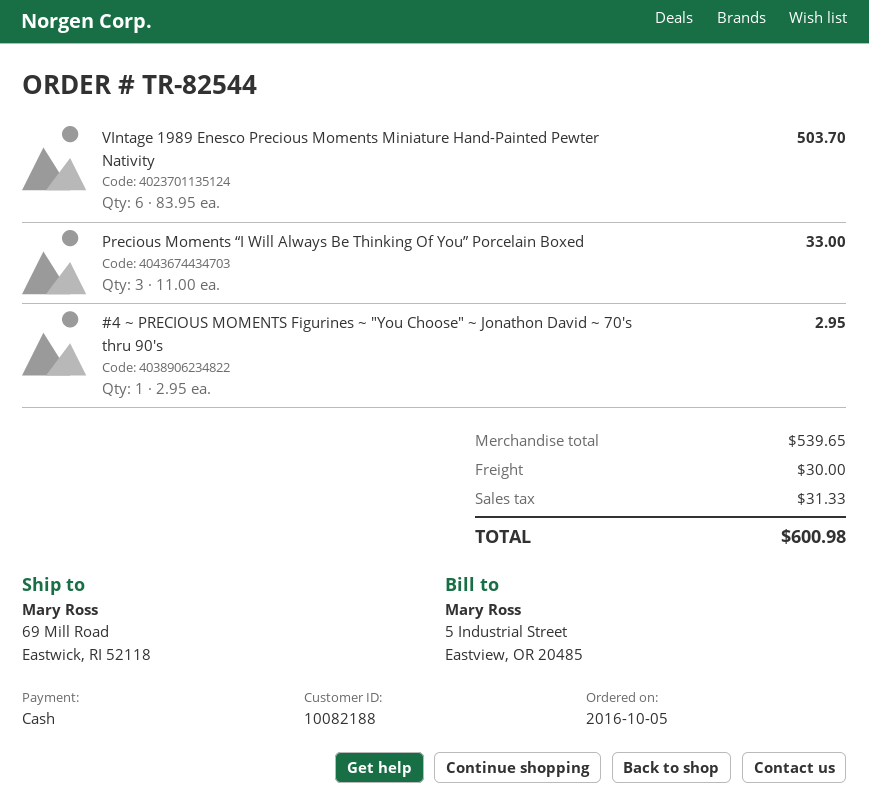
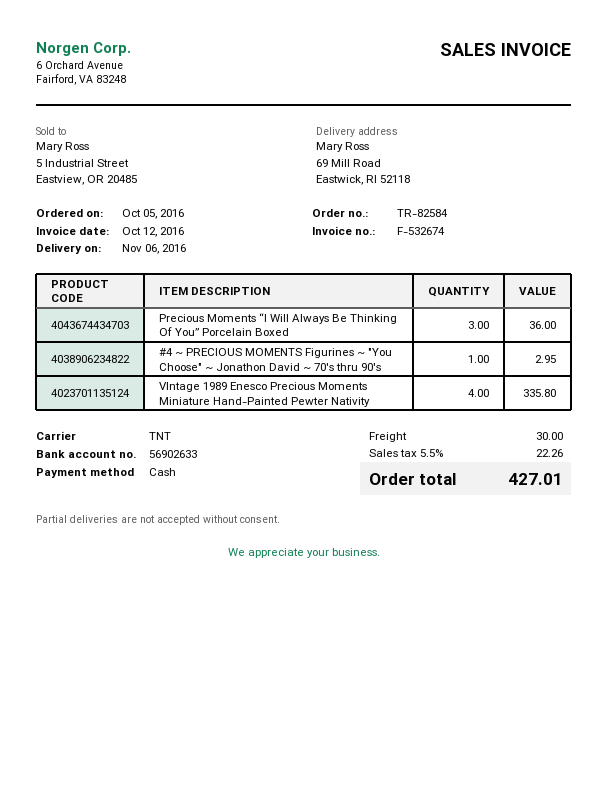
order number: TR-82544 -> TR-82584
VIntage 1989 Enesco Precious Moments Miniature Hand-Painted Pewter Nativity: 6 for 503.70 -> 4 for 335.80
Precious Moments “I Will Always Be Thinking Of You” Porcelain Boxed: 3 for 33.00 -> 3 for 36.00
tax: 31.33 -> 22.26
total: 600.98 -> 427.01

